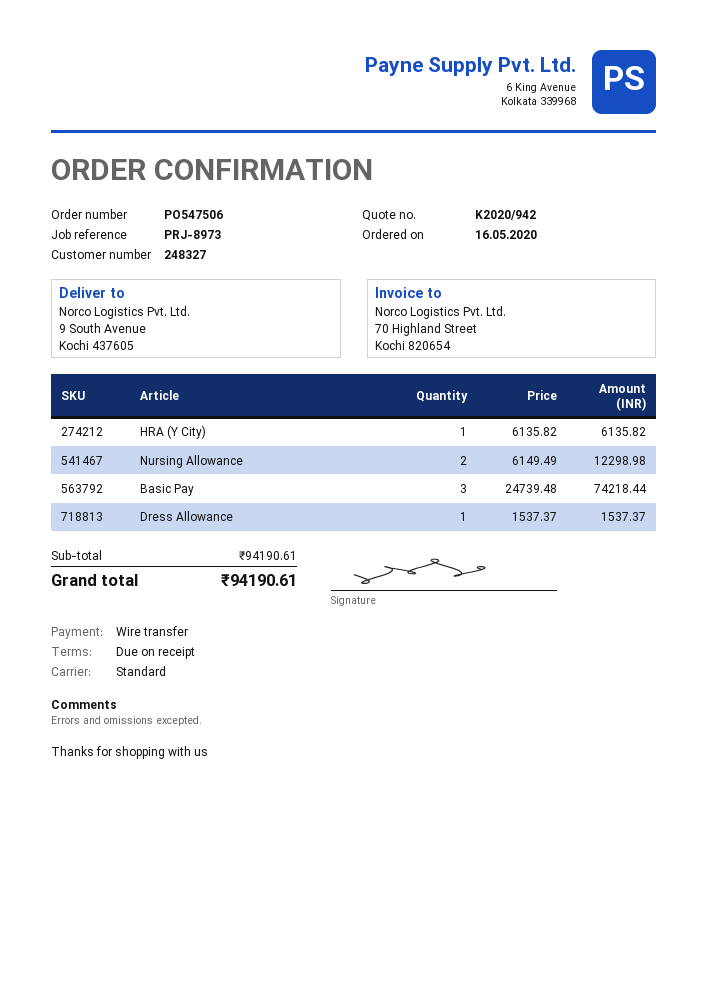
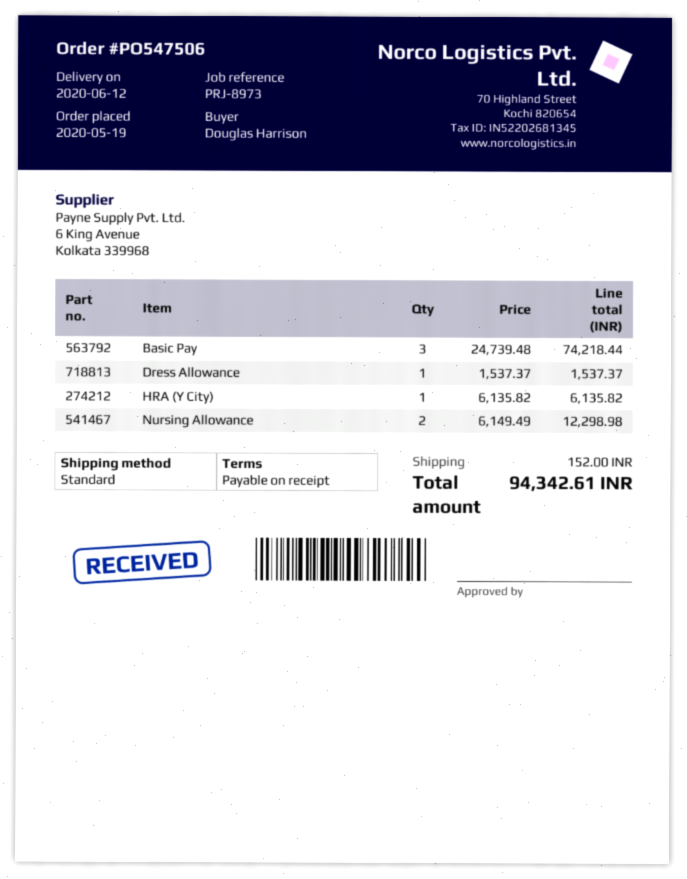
order date: 2020-05-16 -> 2020-05-19
shipping: none -> 152.00
total: 94190.61 -> 94342.61

